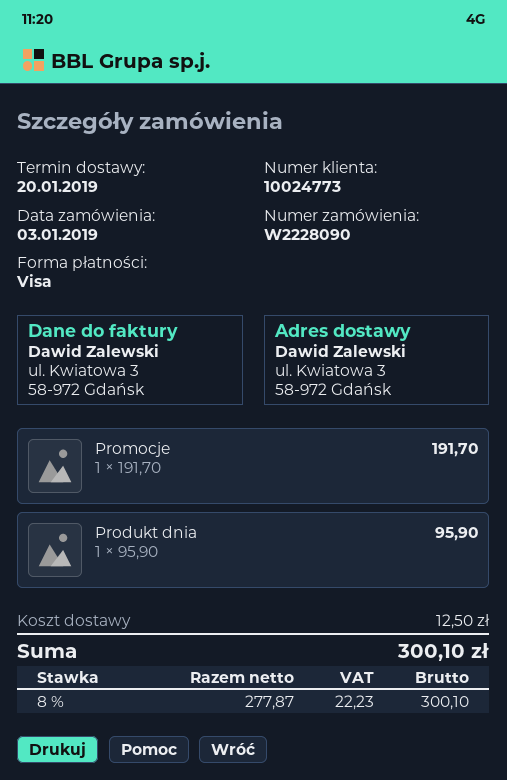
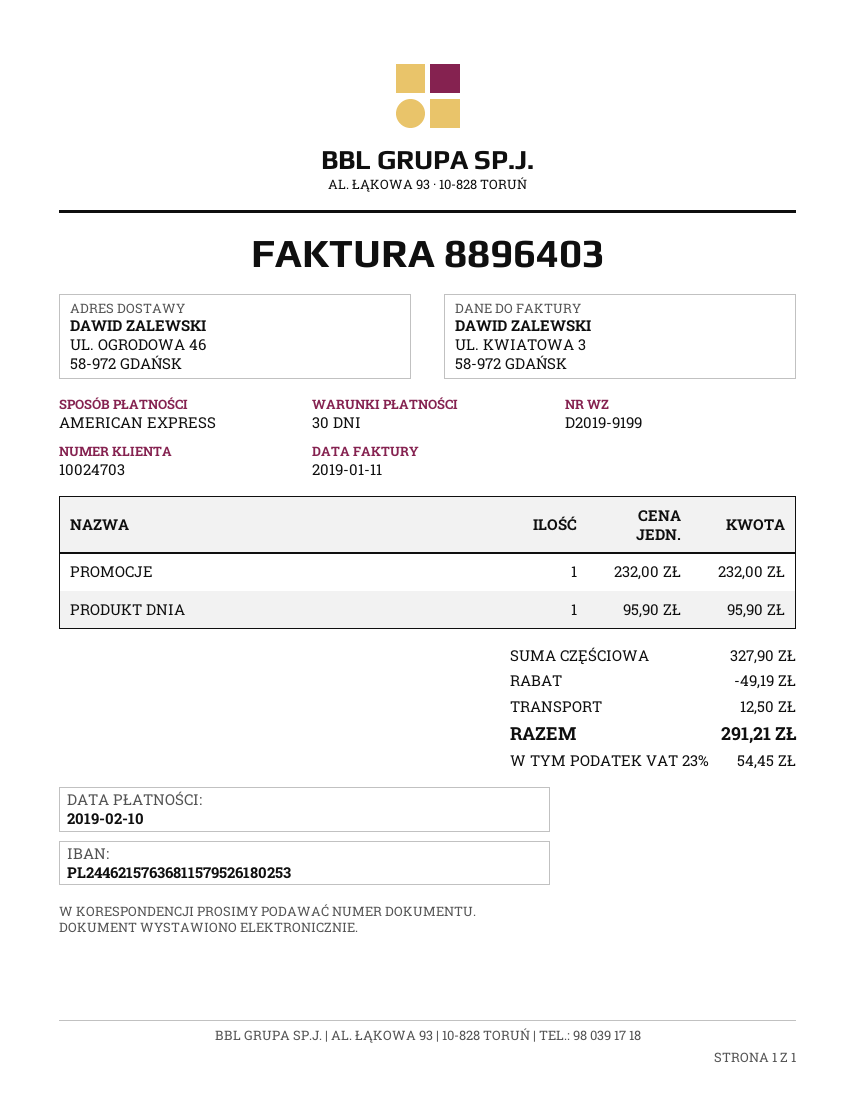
customer number: 10024773 -> 10024703
payment method: Visa -> American Express
ship to: ul. Kwiatowa 3, 58-972 Gdańsk -> UL. OGRODOWA 46, 58-972 GDAŃSK
Promocje: 1 x 191.70 = 191.70 -> 1 x 232.00 = 232.00
discount: none -> 49.19
tax: 8% = 22.23 -> 23% = 54.45
total: 300.10 -> 291.21

